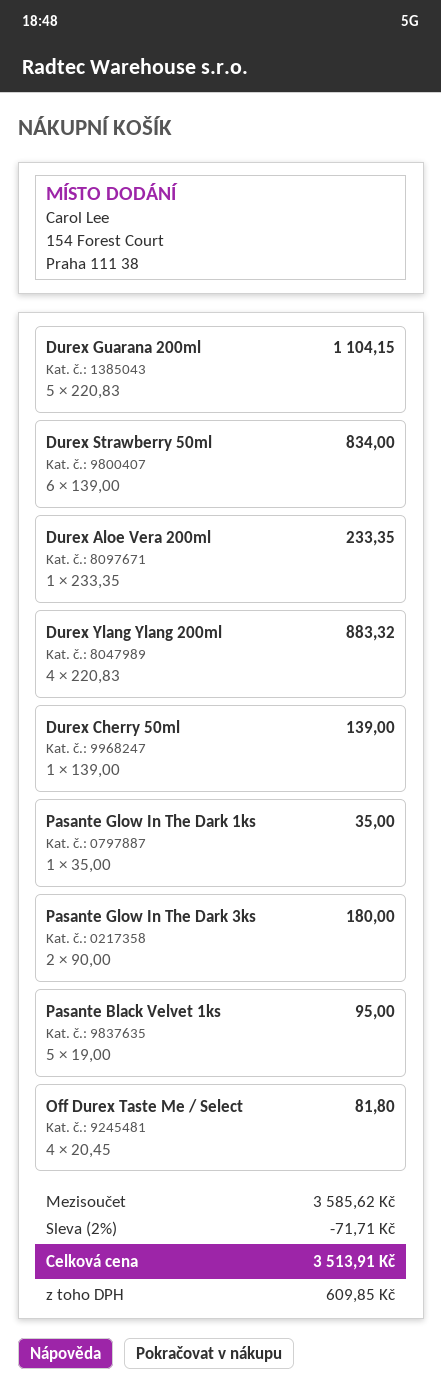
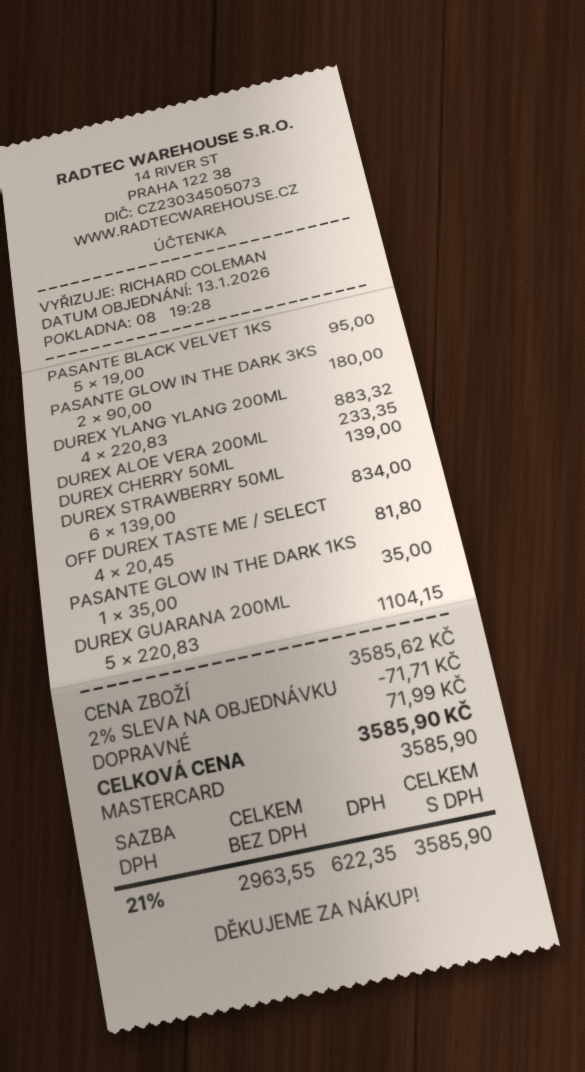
shipping: none -> 71.99
tax: 609.85 -> 622.35
total: 3513.91 -> 3585.90

